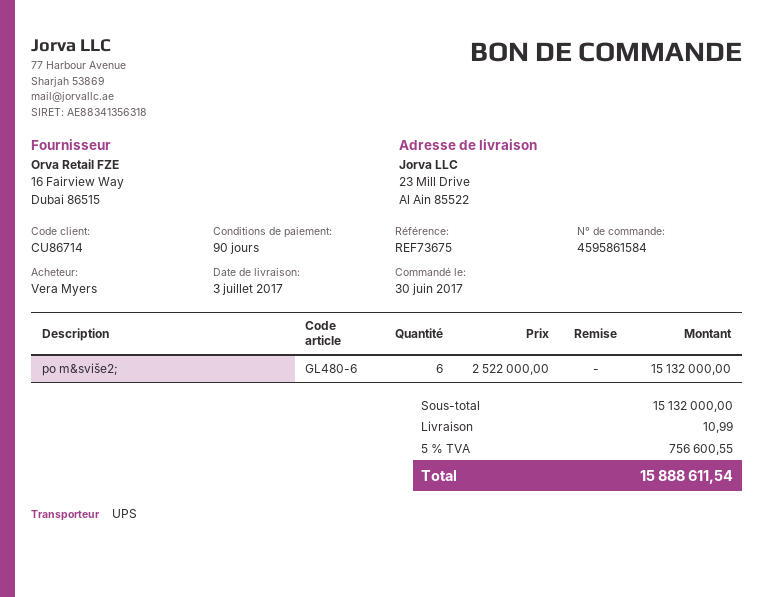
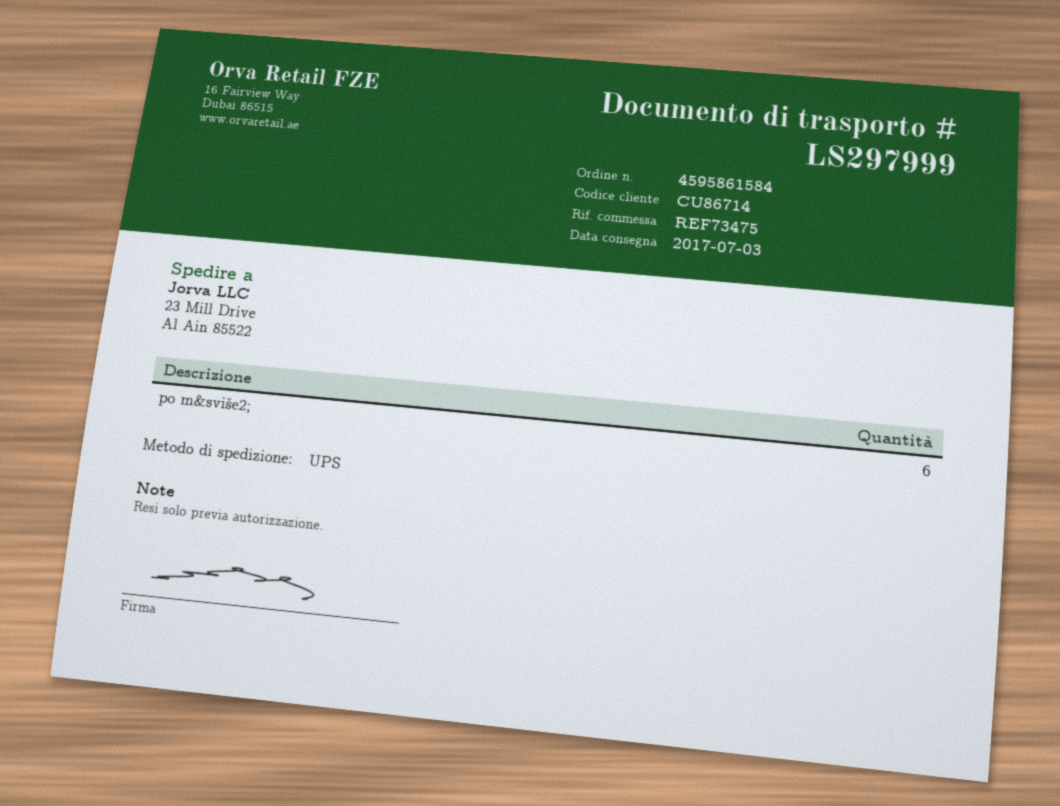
reference: REF73675 -> REF73475

